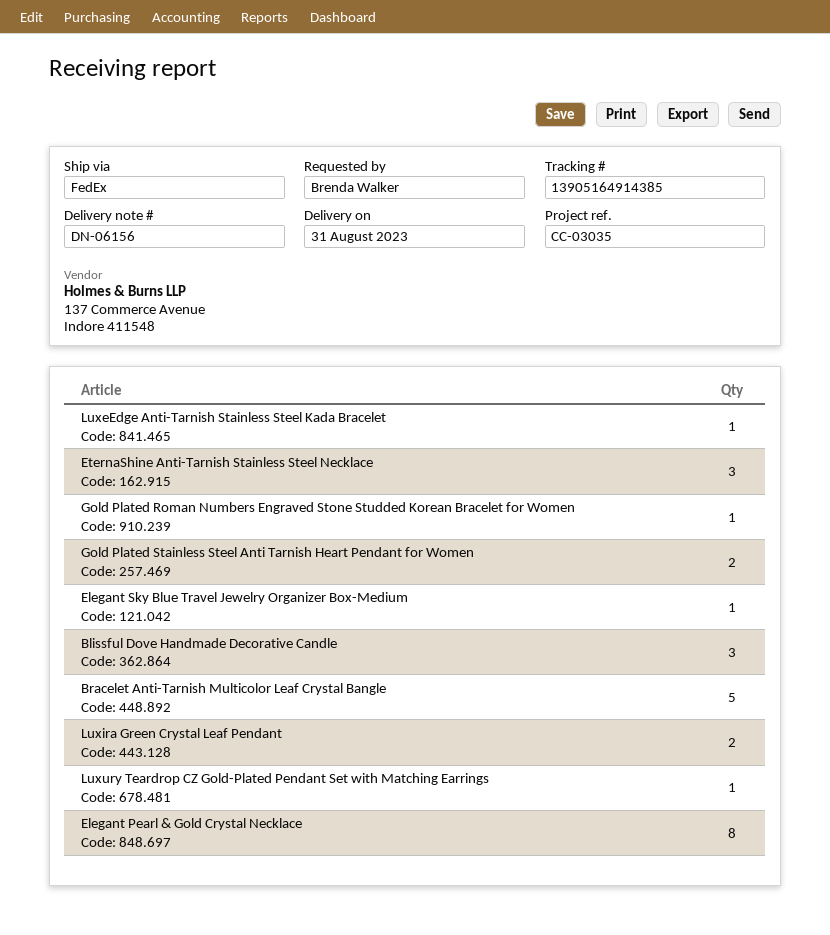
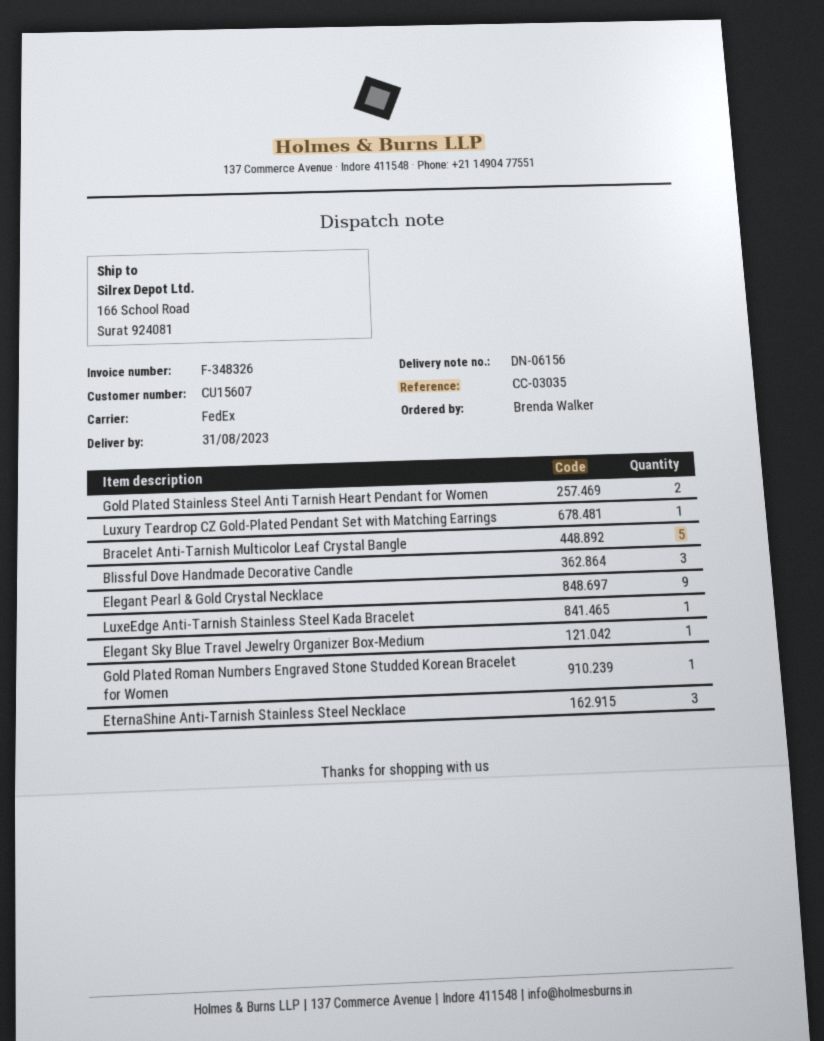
Luxira Green Crystal Leaf Pendant: 2 -> none
Elegant Pearl & Gold Crystal Necklace: 8 -> 9

